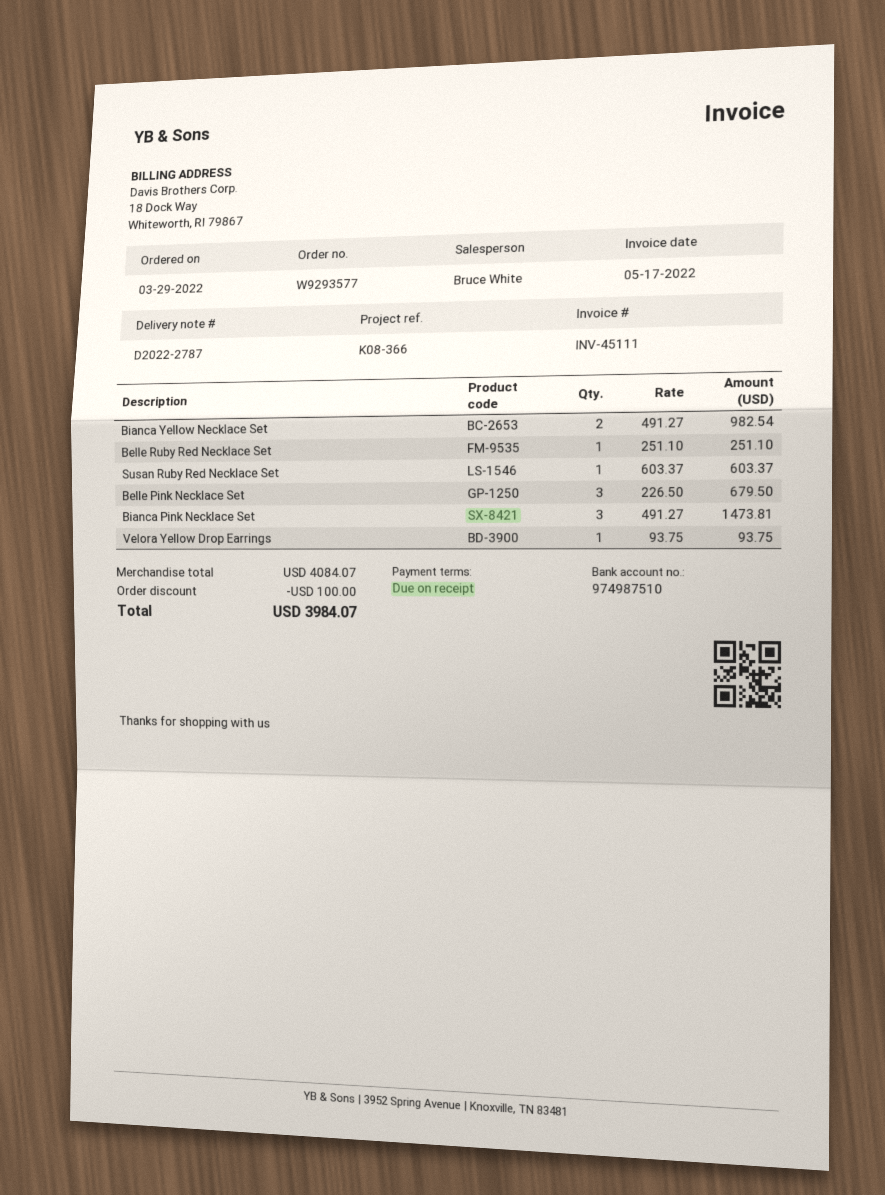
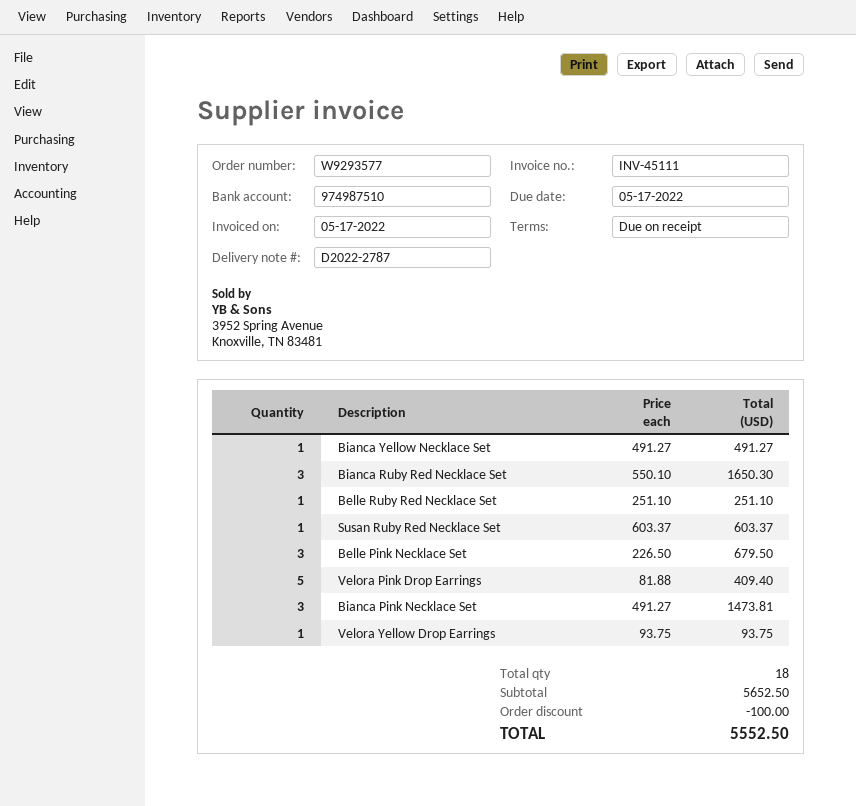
Bianca Yellow Necklace Set: 2 x 491.27 = 982.54 -> 1 x 491.27 = 491.27
Bianca Ruby Red Necklace Set: none -> 3 x 550.10 = 1650.30
Velora Pink Drop Earrings: none -> 5 x 81.88 = 409.40
subtotal: 4084.07 -> 5652.50
total: 3984.07 -> 5552.50

